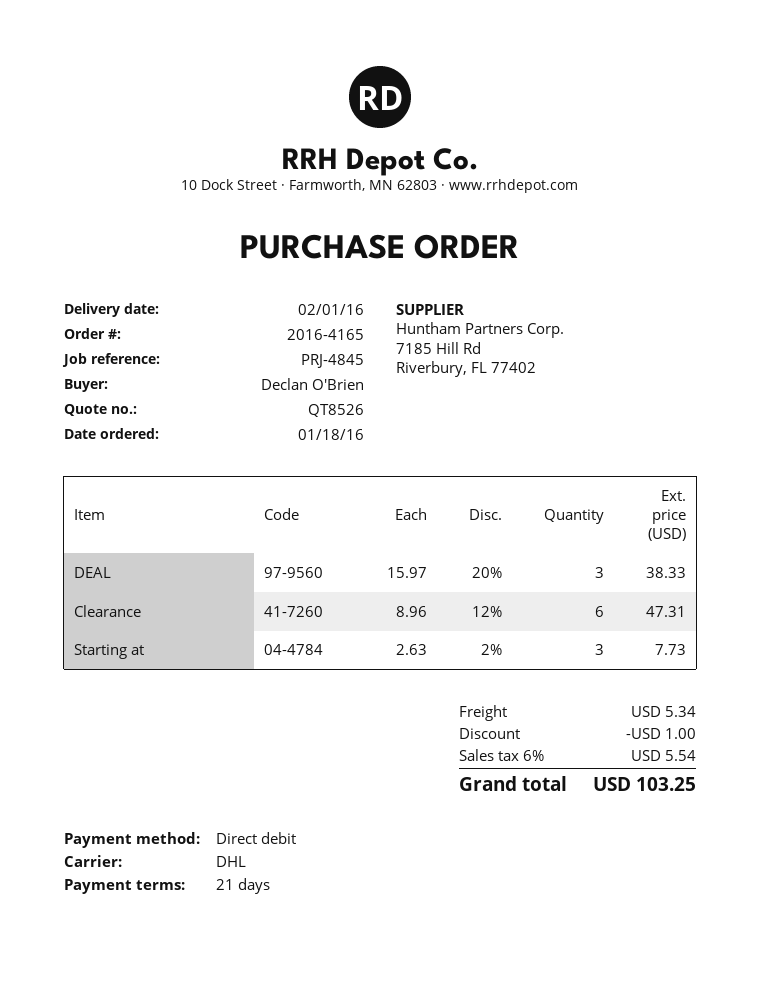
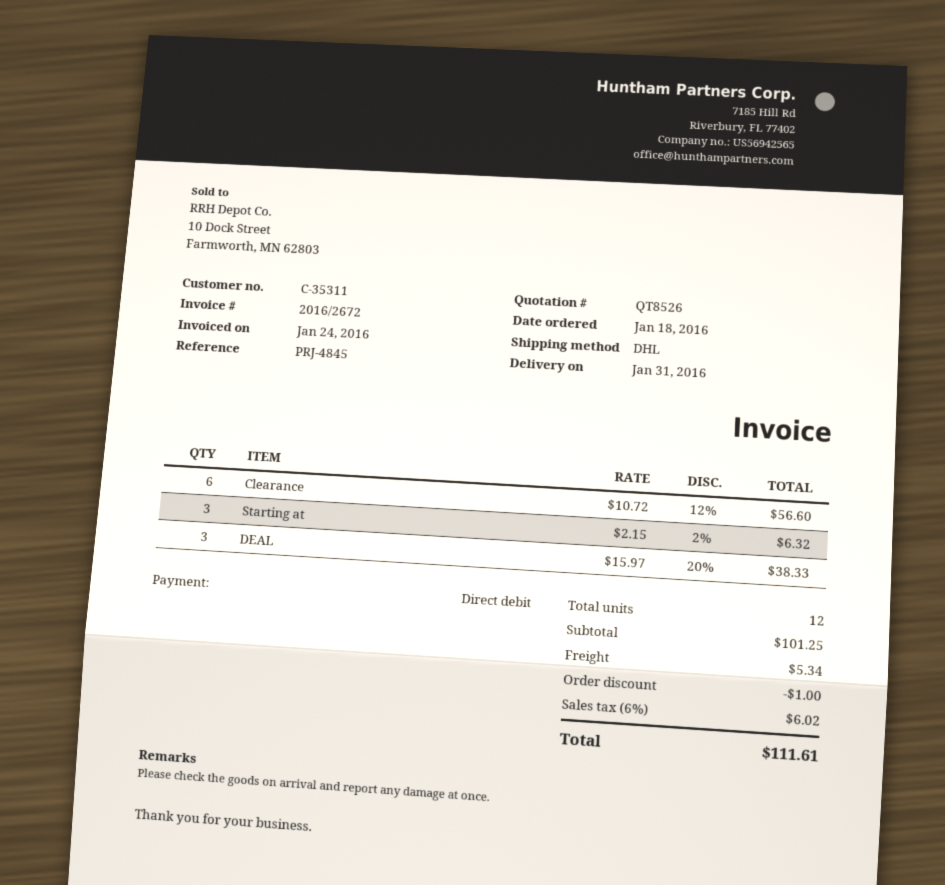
delivery date: 2016-02-01 -> 2016-01-31
Clearance: 6 x 8.96 - 12% = 47.31 -> 6 x 10.72 - 12% = 56.60
Starting at: 3 x 2.63 - 2% = 7.73 -> 3 x 2.15 - 2% = 6.32
tax: 6% = 5.54 -> 6% = 6.02
total: 103.25 -> 111.61

